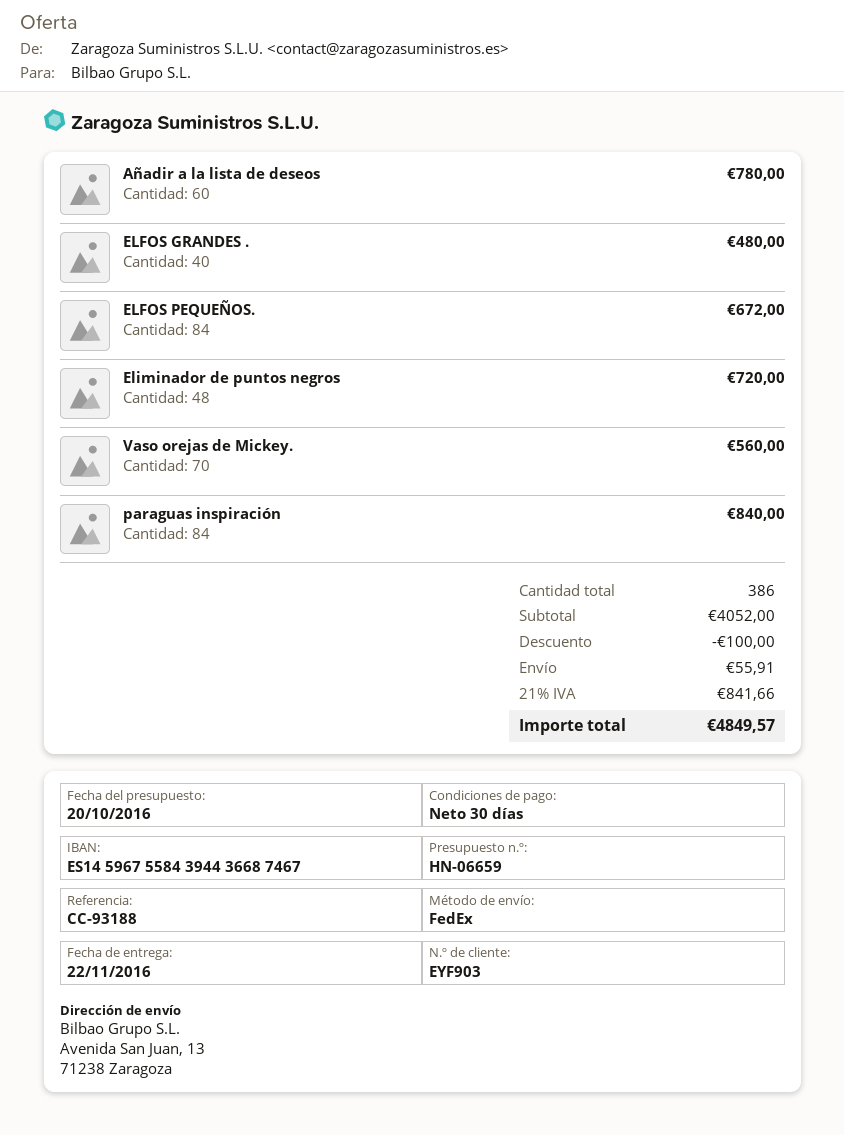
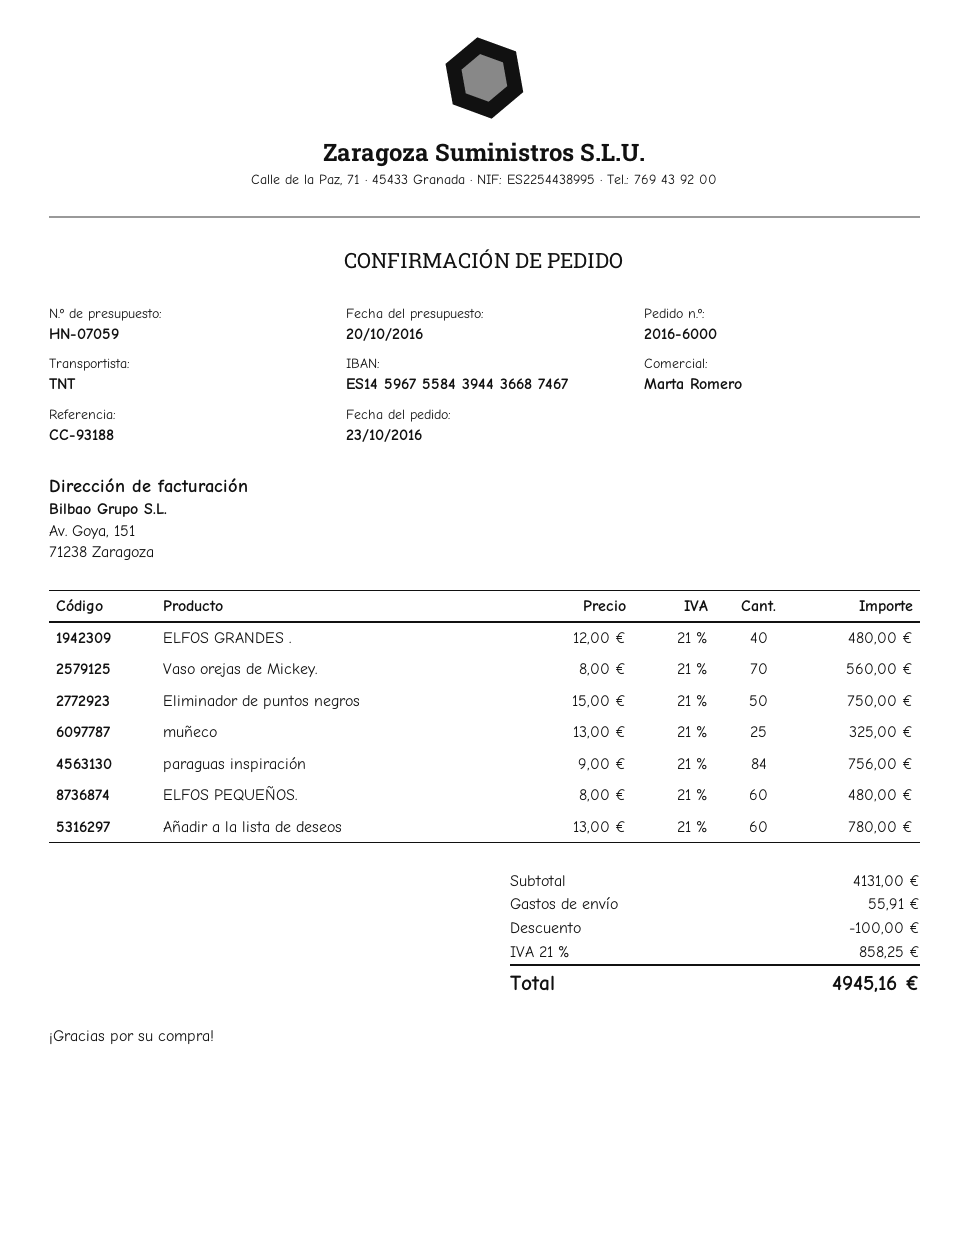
quote number: HN-06659 -> HN-07059
shipping method: FedEx -> TNT
ELFOS PEQUEÑOS.: 84 for 672.00 -> 60 for 480.00
Eliminador de puntos negros: 48 for 720.00 -> 50 for 750.00
paraguas inspiración: 84 for 840.00 -> 84 for 756.00
muñeco: none -> 25 for 325.00
subtotal: 4052.00 -> 4131.00
tax: 21% = 841.66 -> 21% = 858.25
total: 4849.57 -> 4945.16

